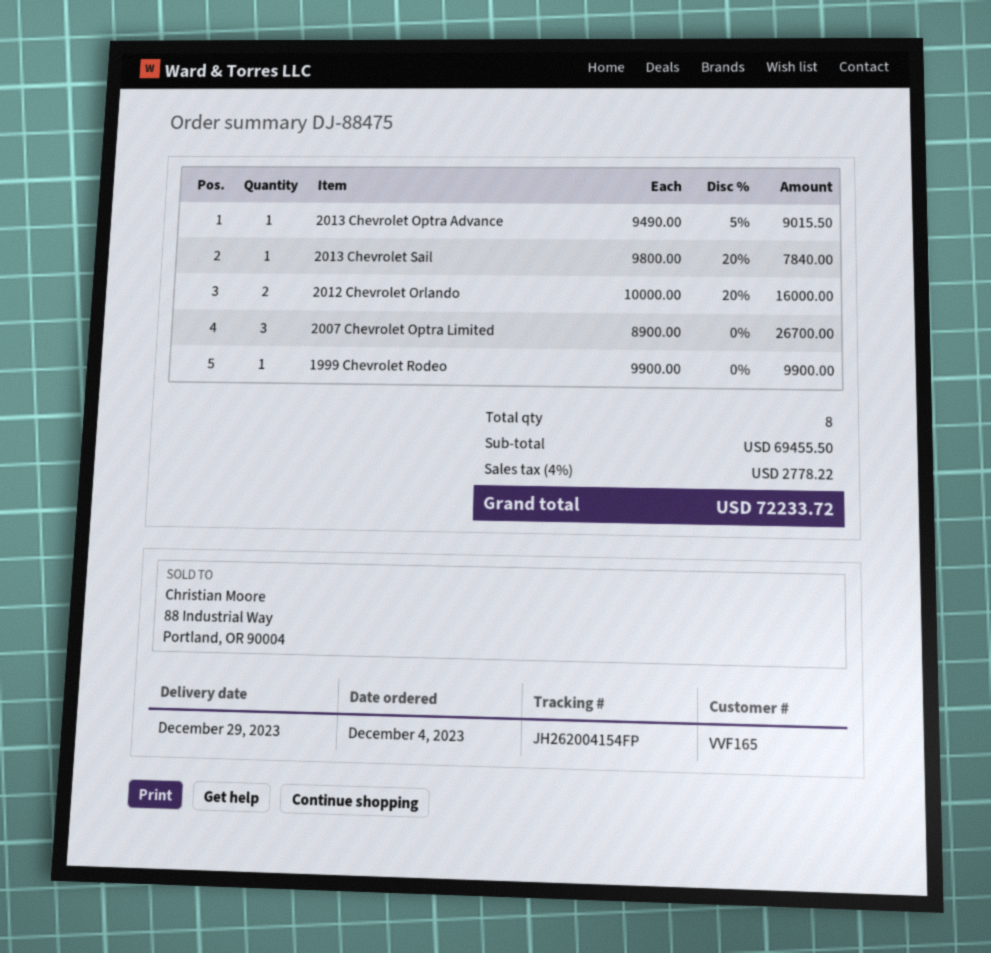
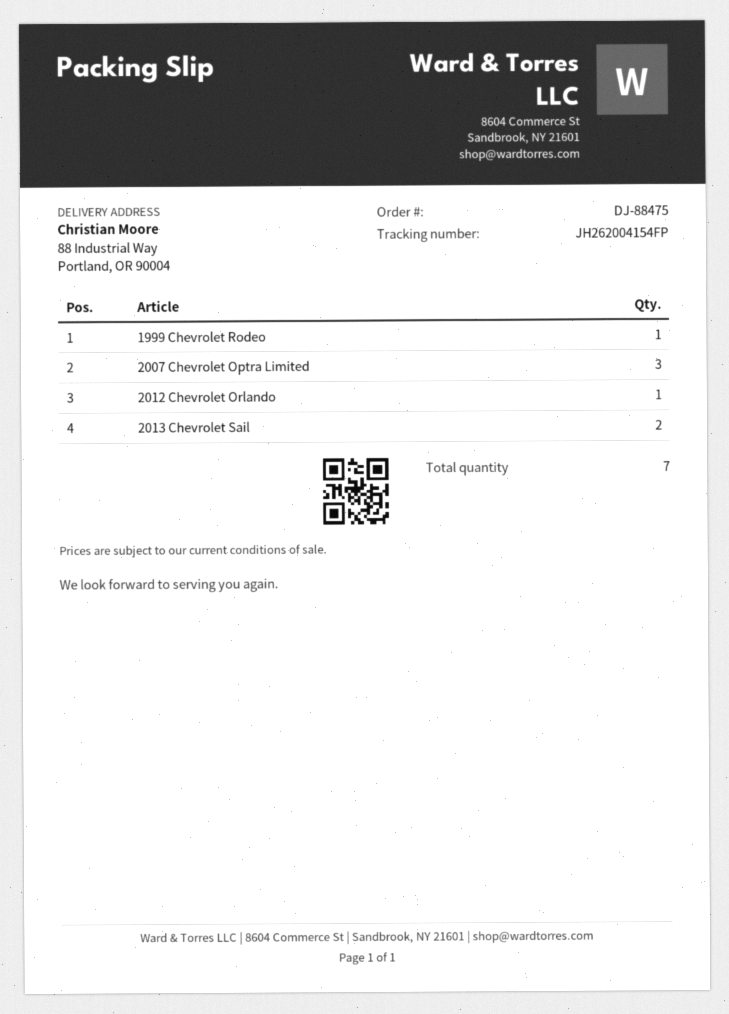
2013 Chevrolet Optra Advance: 1 -> none
2013 Chevrolet Sail: 1 -> 2
2012 Chevrolet Orlando: 2 -> 1
total quantity: 8 -> 7

